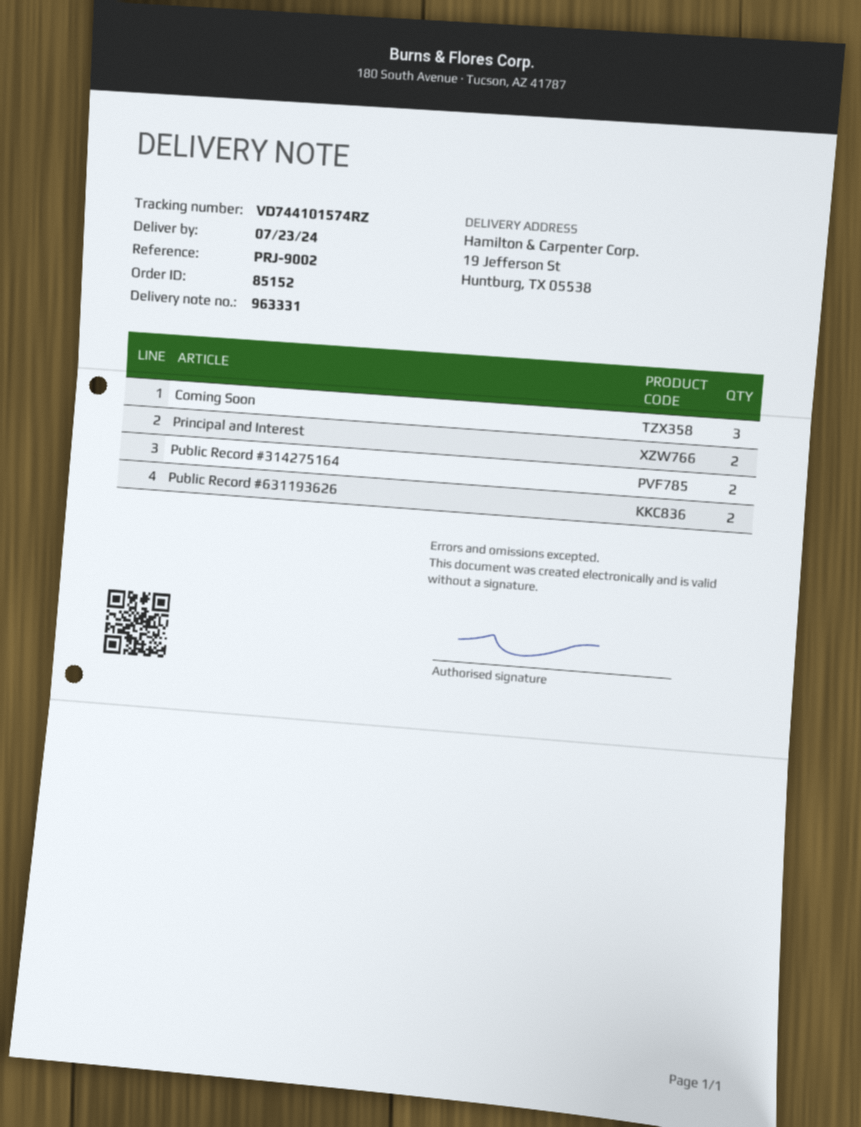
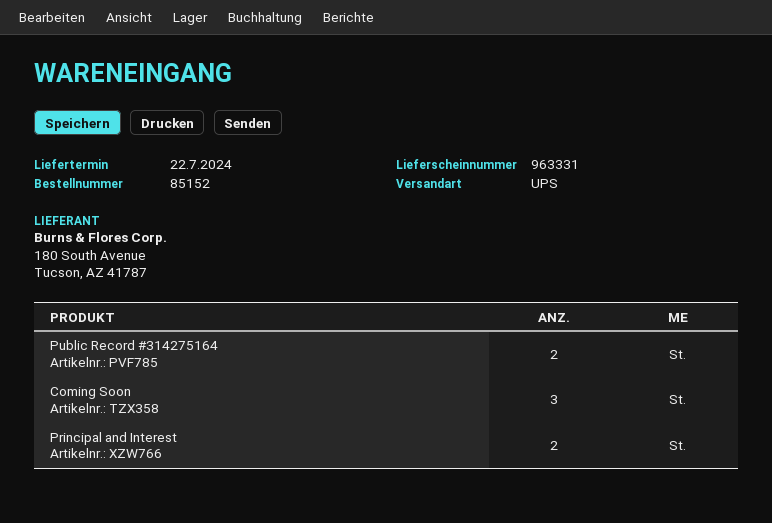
delivery date: 2024-07-23 -> 2024-07-22
Public Record #631193626: 2 -> none

